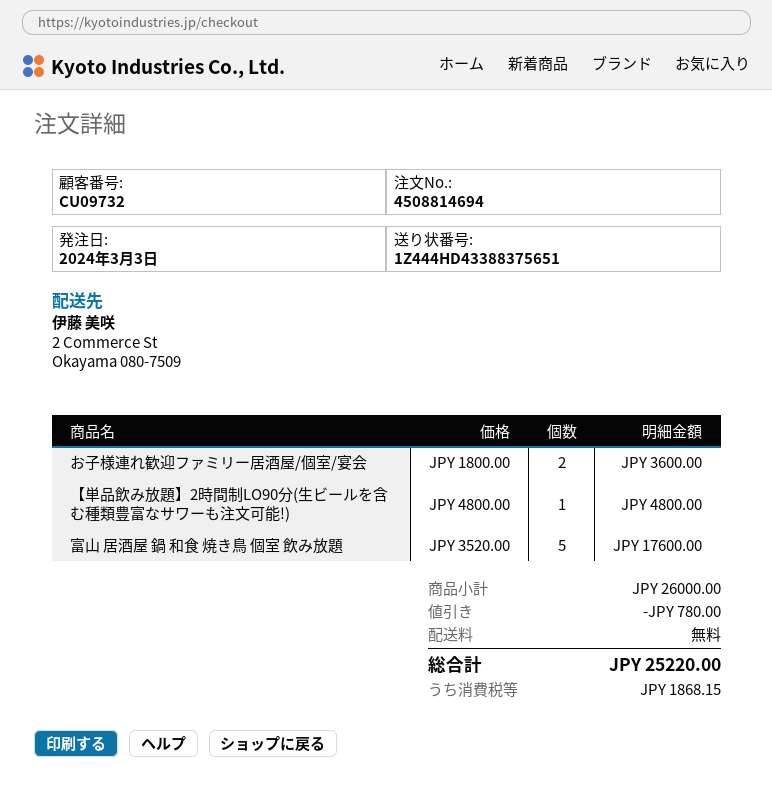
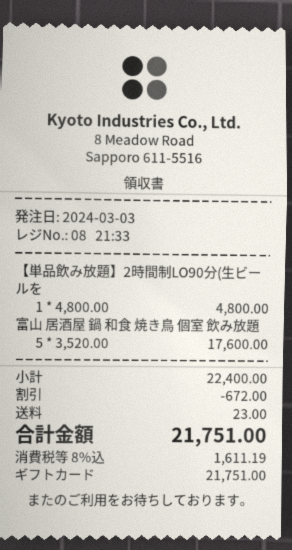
お子様連れ歓迎ファミリー居酒屋/個室/宴会: 2 x 1800.00 = 3600.00 -> none
subtotal: 26000.00 -> 22400.00
discount: 780.00 -> 672.00
shipping: 0.00 -> 23.00
tax: 1868.15 -> 1611.19
total: 25220.00 -> 21751.00

